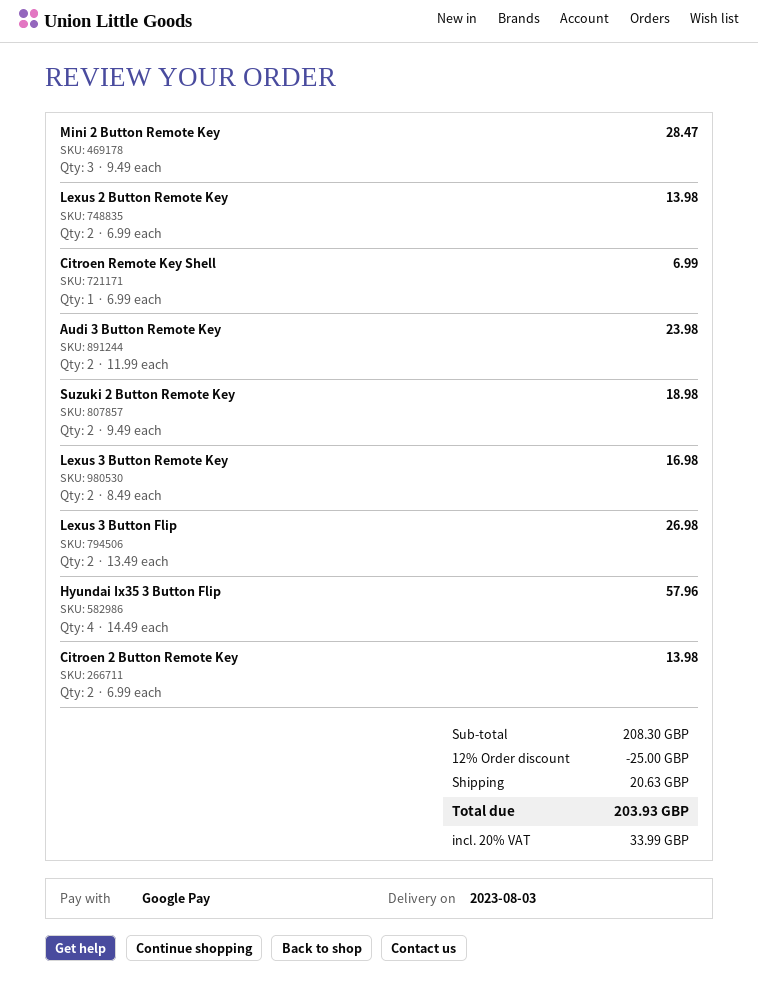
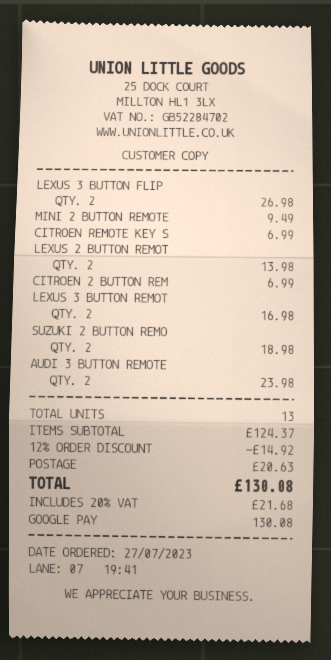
Mini 2 Button Remote Key: 3 for 28.47 -> 1 for 9.49
Hyundai Ix35 3 Button Flip: 4 for 57.96 -> none
Citroen 2 Button Remote Key: 2 for 13.98 -> 1 for 6.99
subtotal: 208.30 -> 124.37
discount: 12% = 25.00 -> 12% = 14.92
tax: 20% = 33.99 -> 20% = 21.68
total: 203.93 -> 130.08

